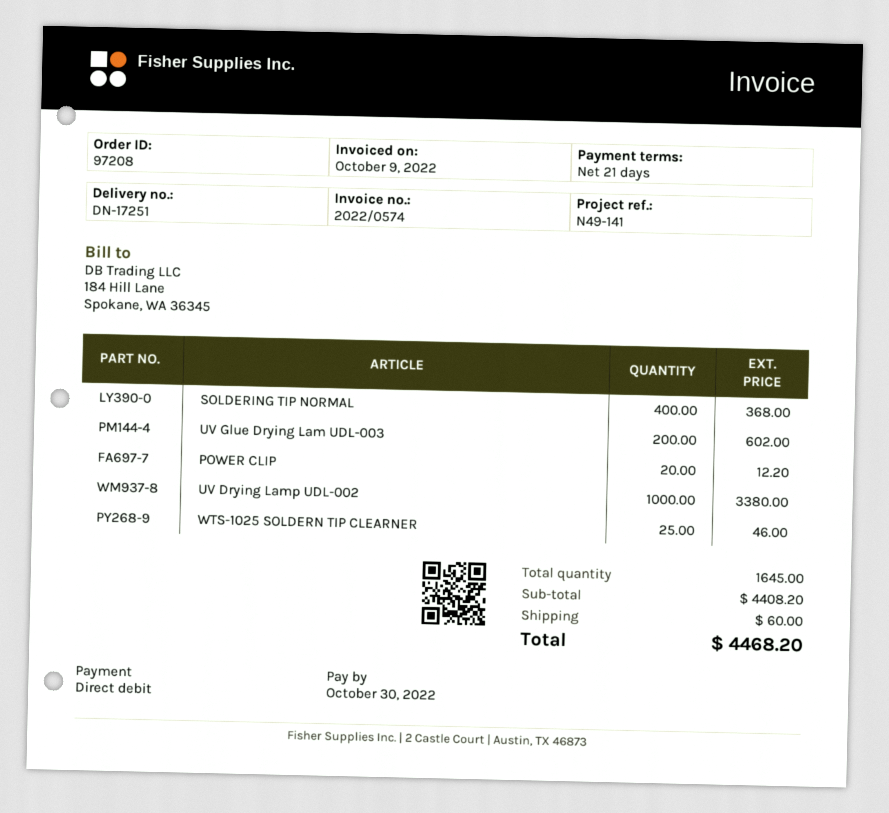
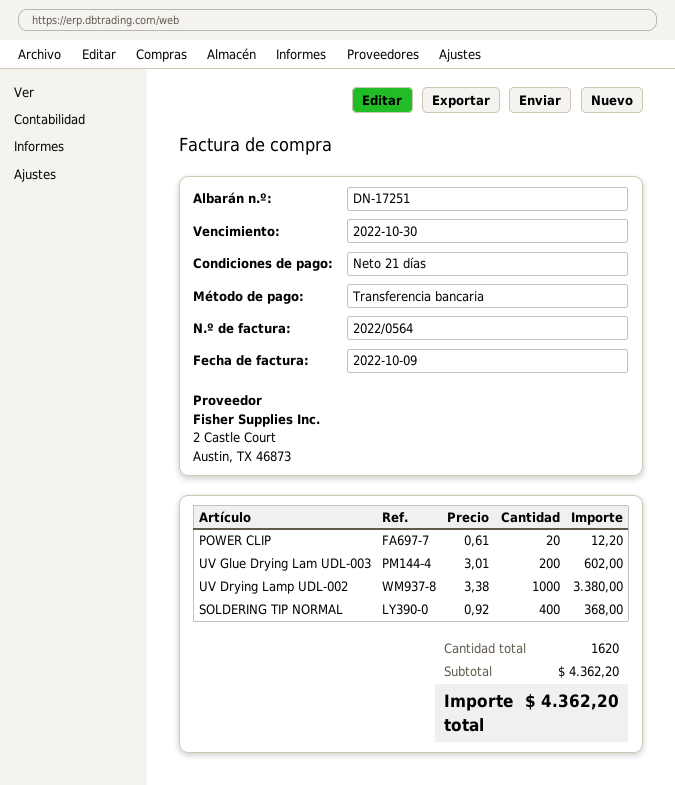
invoice number: 2022/0574 -> 2022/0564
payment method: direct debit -> bank transfer
WTS-1025 SOLDERN TIP CLEARNER: 25 for 46.00 -> none
total quantity: 1645 -> 1620
subtotal: 4408.20 -> 4362.20
shipping: 60.00 -> none
total: 4468.20 -> 4362.20

